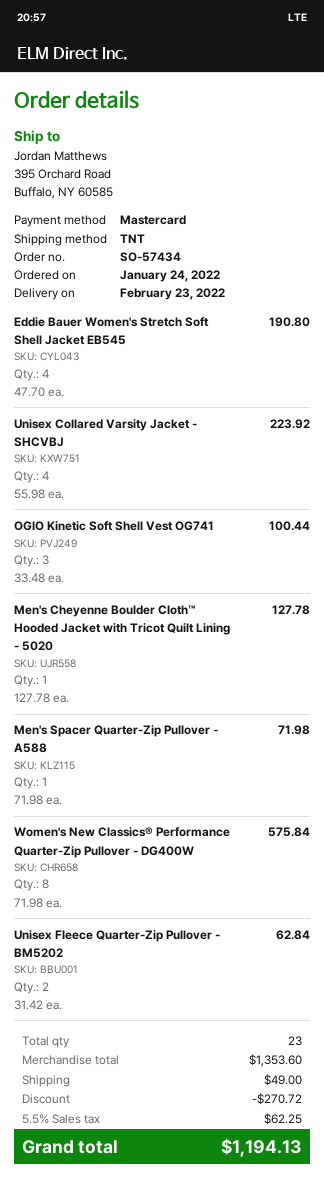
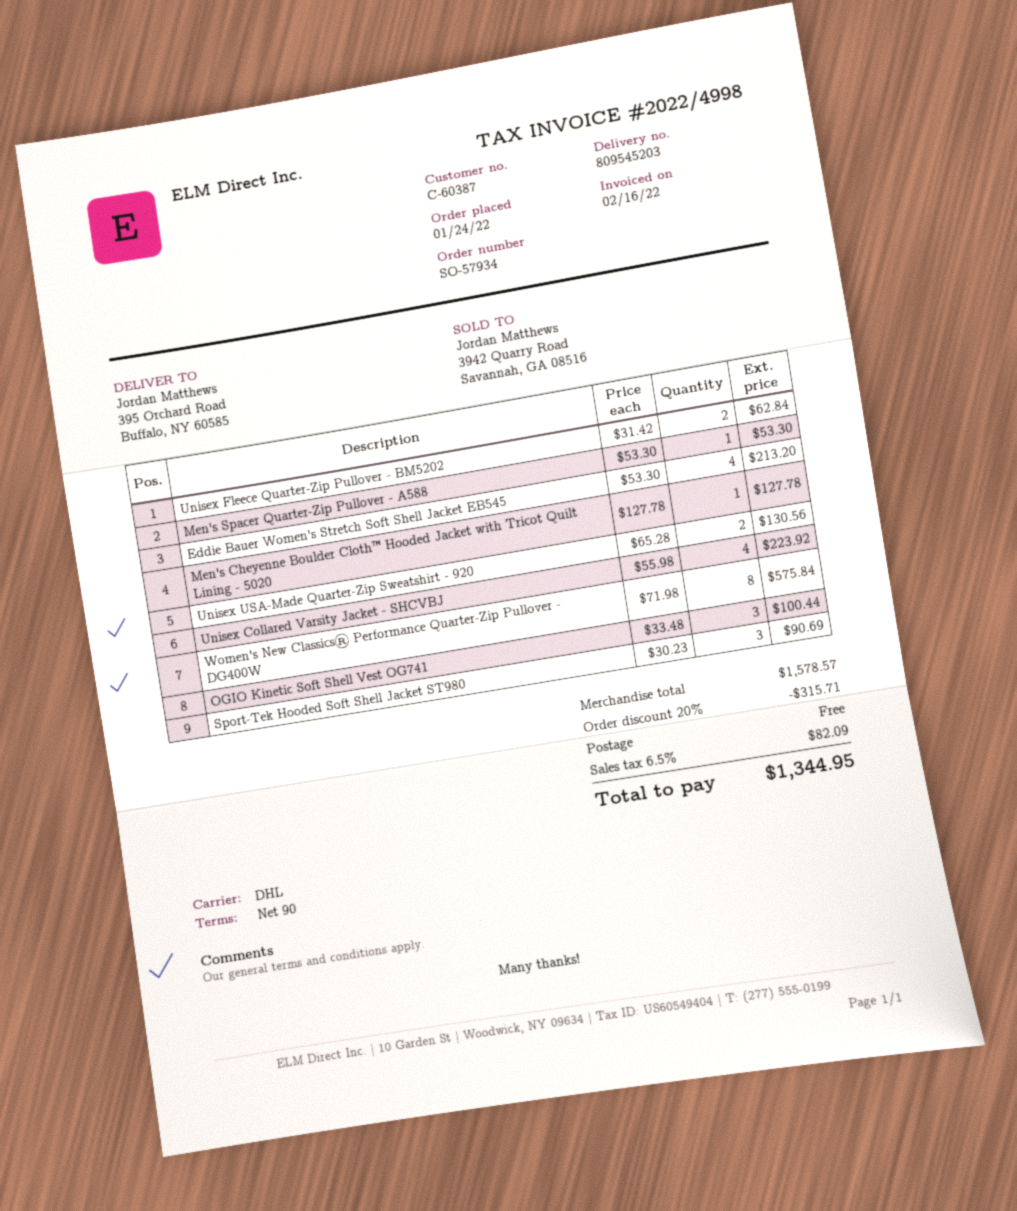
order number: SO-57434 -> SO-57934
shipping method: TNT -> DHL
Eddie Bauer Women's Stretch Soft Shell Jacket EB545: 4 x 47.70 = 190.80 -> 4 x 53.30 = 213.20
Men's Spacer Quarter-Zip Pullover - A588: 1 x 71.98 = 71.98 -> 1 x 53.30 = 53.30
Unisex USA-Made Quarter-Zip Sweatshirt - 920: none -> 2 x 65.28 = 130.56
Sport-Tek Hooded Soft Shell Jacket ST980: none -> 3 x 30.23 = 90.69
subtotal: 1353.60 -> 1578.57
discount: 270.72 -> 315.71
shipping: 49.00 -> 0.00
tax: 5.5% = 62.25 -> 6.5% = 82.09
total: 1194.13 -> 1344.95

